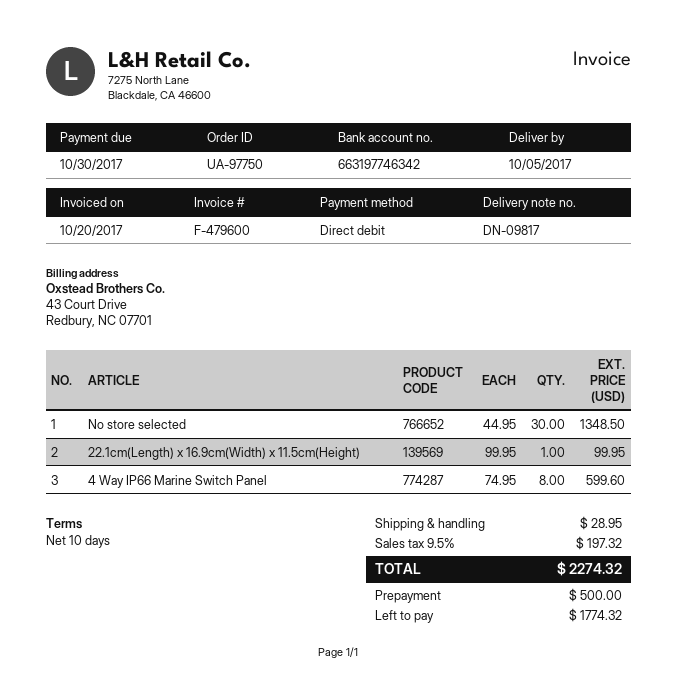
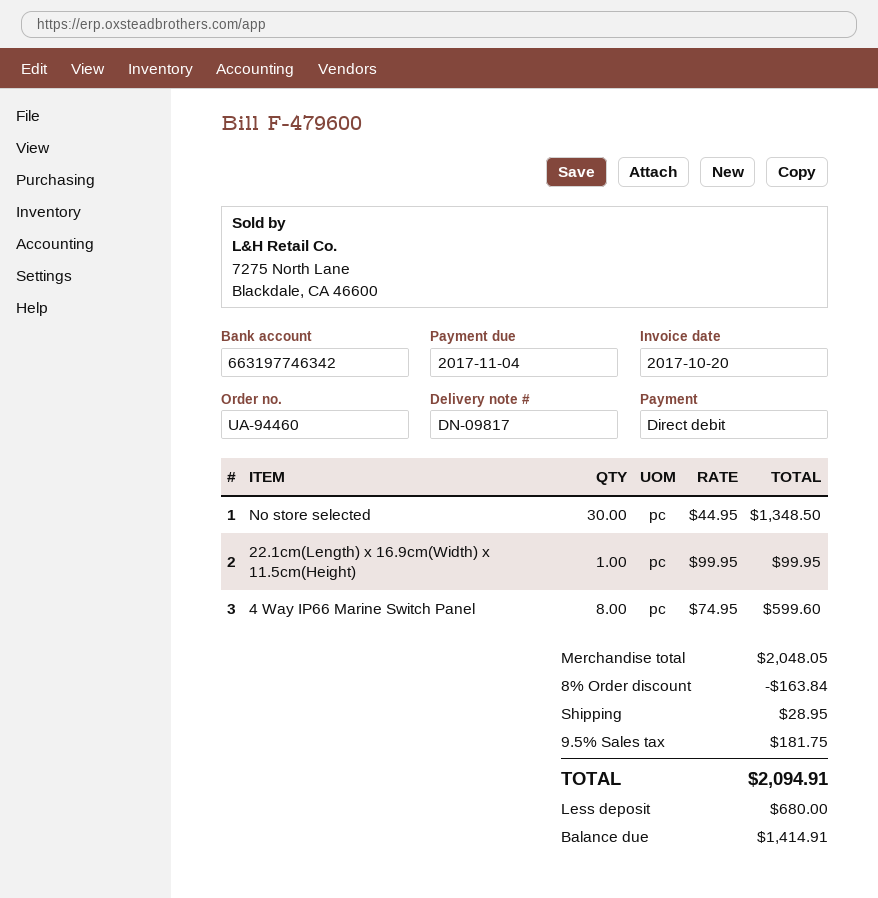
order number: UA-97750 -> UA-94460
due date: 2017-10-30 -> 2017-11-04
discount: none -> 8% = 163.84
tax: 9.5% = 197.32 -> 9.5% = 181.75
total: 2274.32 -> 2094.91
deposit: 500.00 -> 680.00
balance: 1774.32 -> 1414.91

